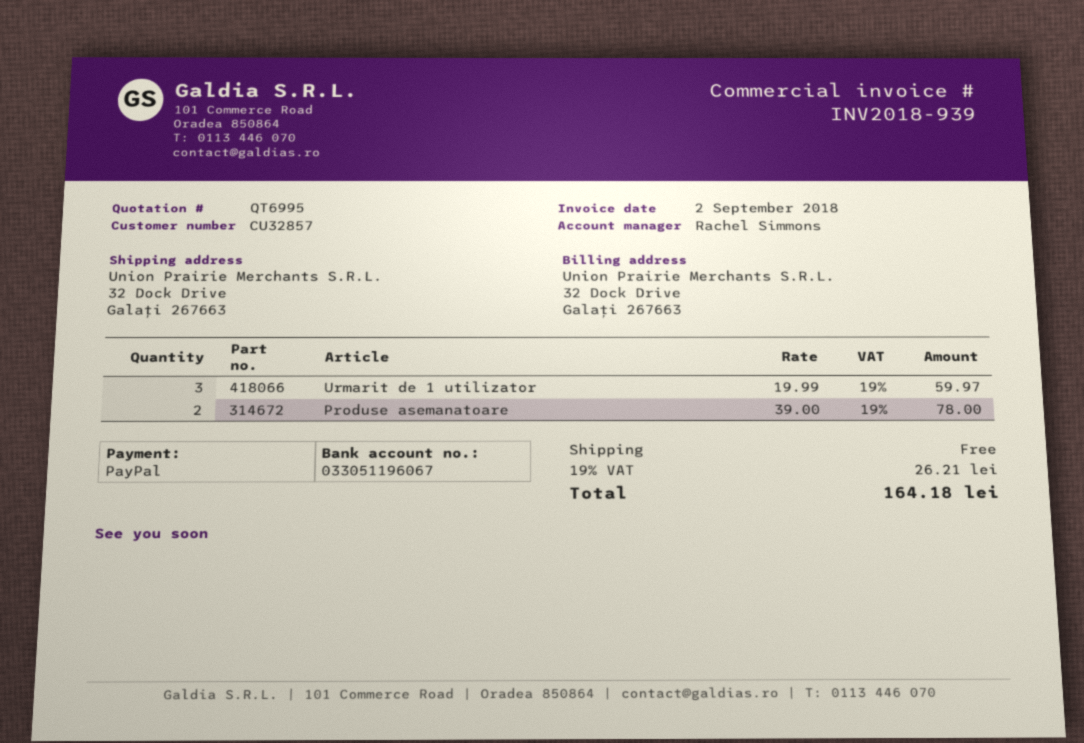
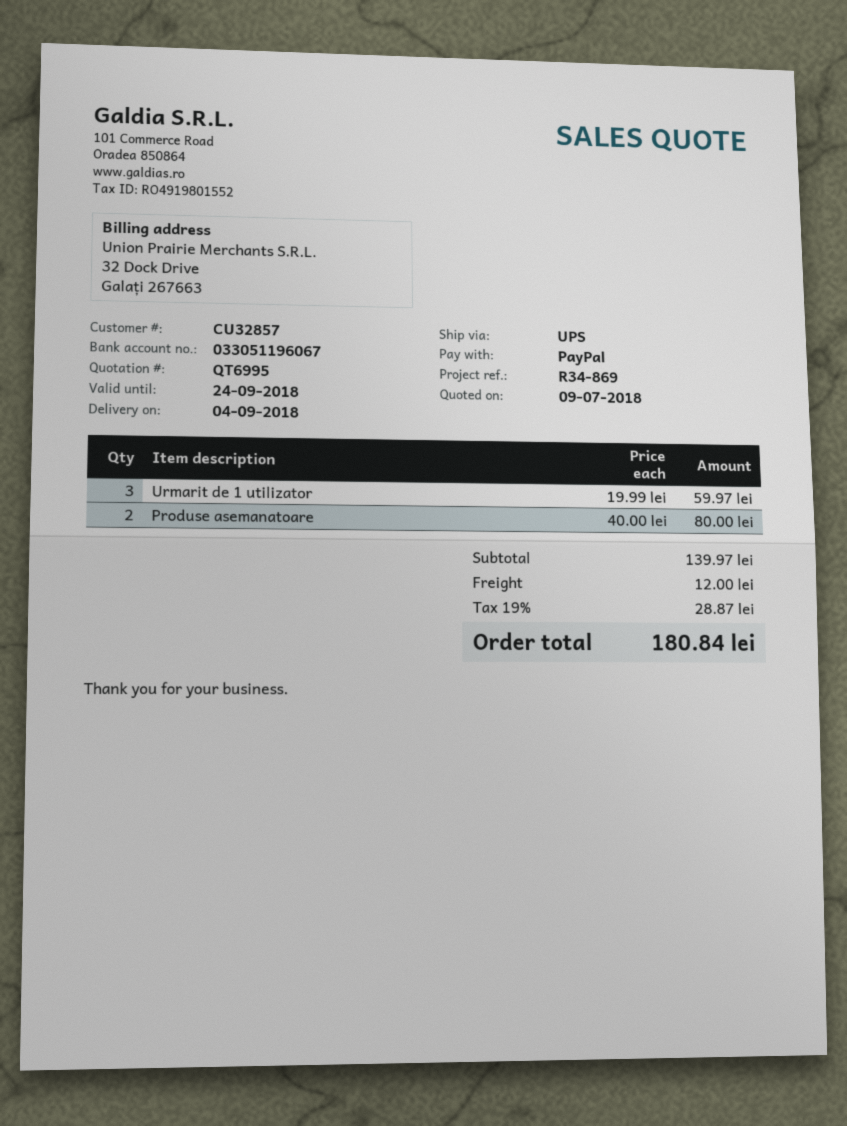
Produse asemanatoare: 2 x 39.00 = 78.00 -> 2 x 40.00 = 80.00
shipping: 0.00 -> 12.00
tax: 19% = 26.21 -> 19% = 28.87
total: 164.18 -> 180.84

